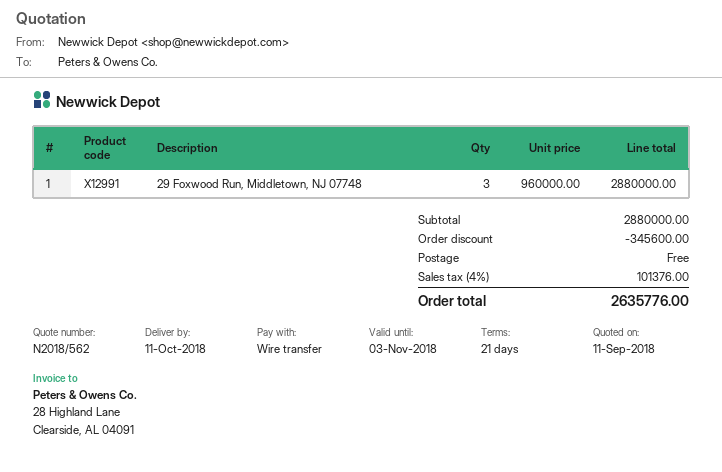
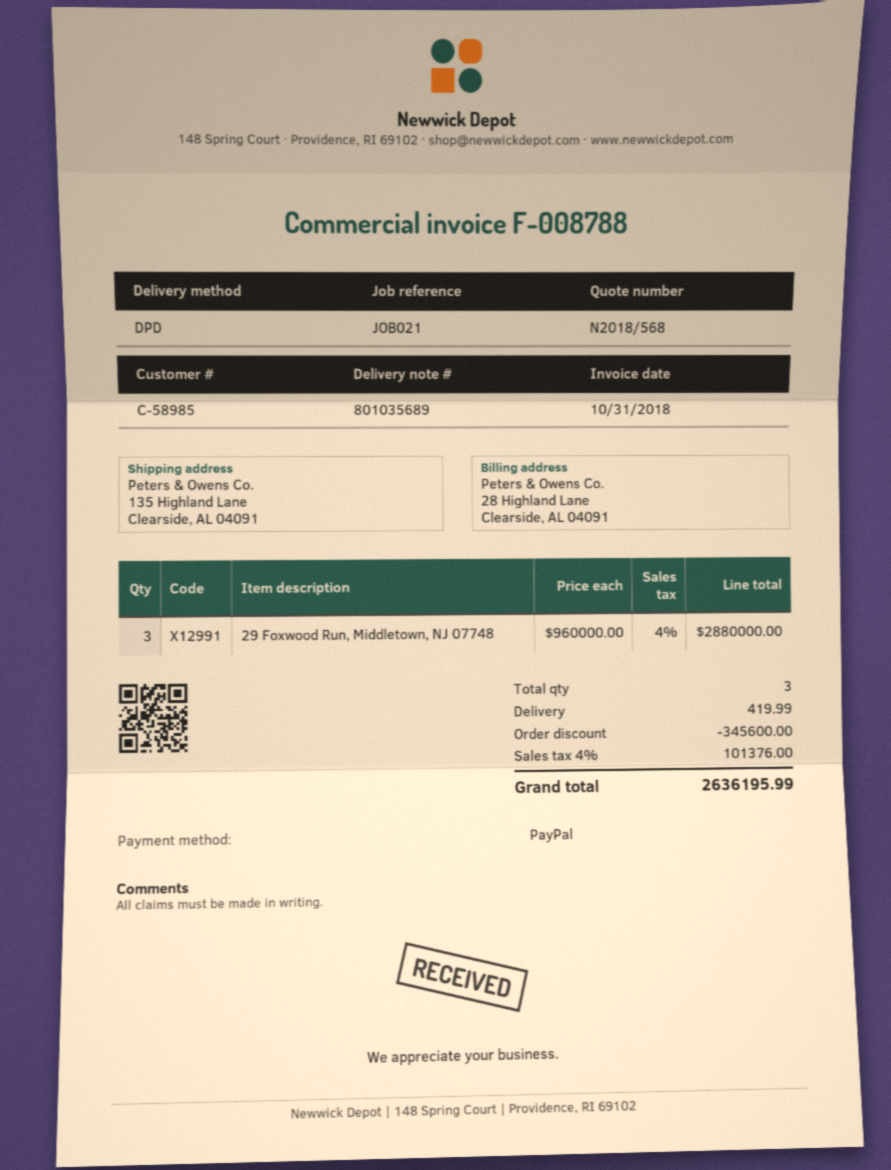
quote number: N2018/562 -> N2018/568
payment method: bank transfer -> PayPal
shipping: 0.00 -> 419.99
total: 2635776.00 -> 2636195.99

